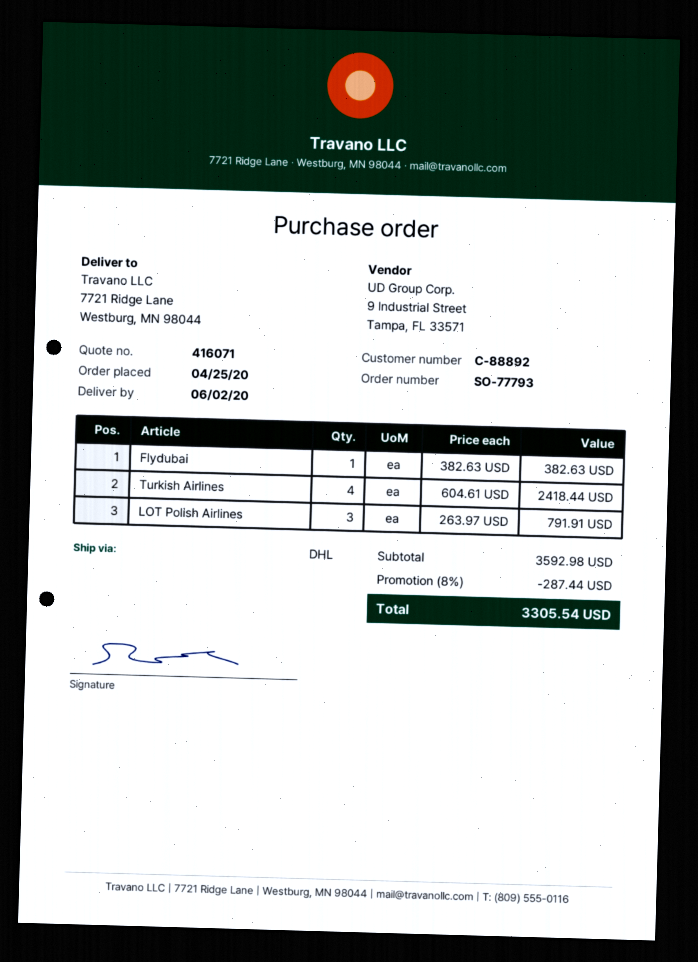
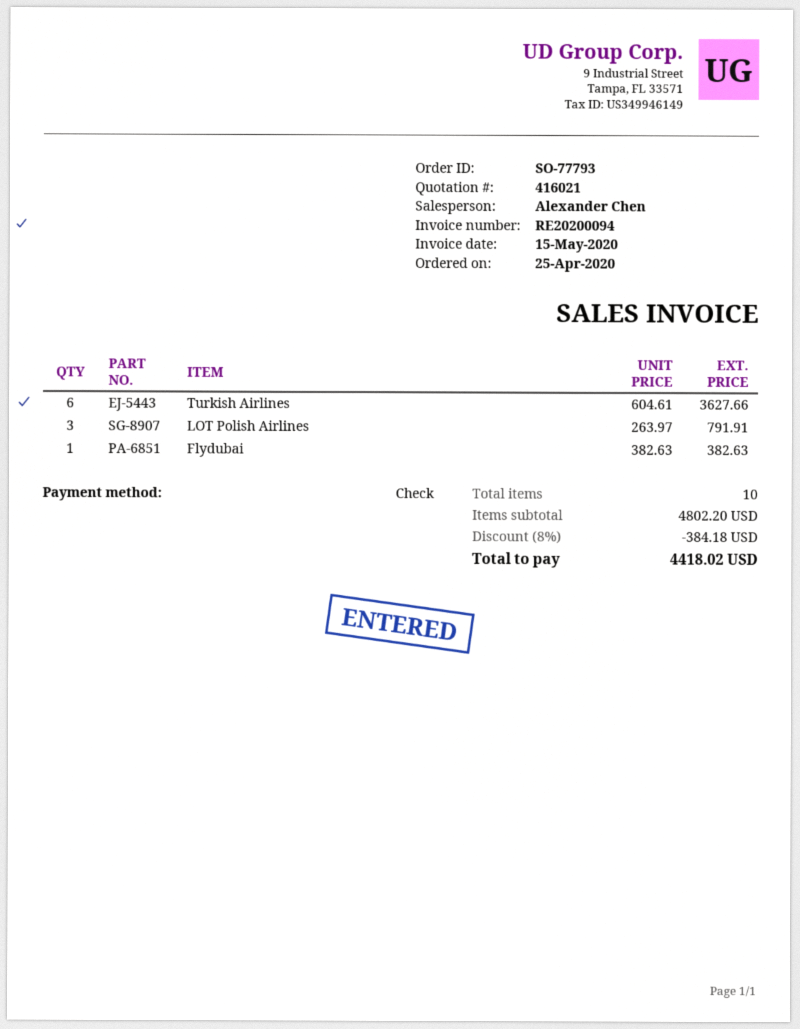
quote number: 416071 -> 416021
Turkish Airlines: 4 x 604.61 = 2418.44 -> 6 x 604.61 = 3627.66
subtotal: 3592.98 -> 4802.20
discount: 8% = 287.44 -> 8% = 384.18
total: 3305.54 -> 4418.02

